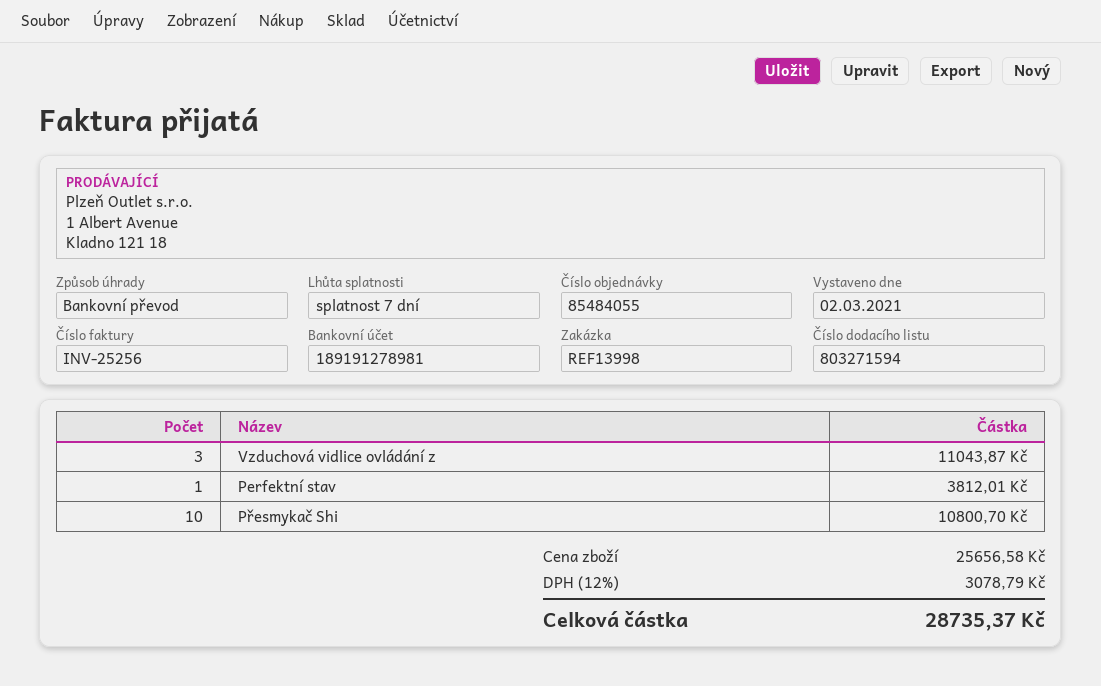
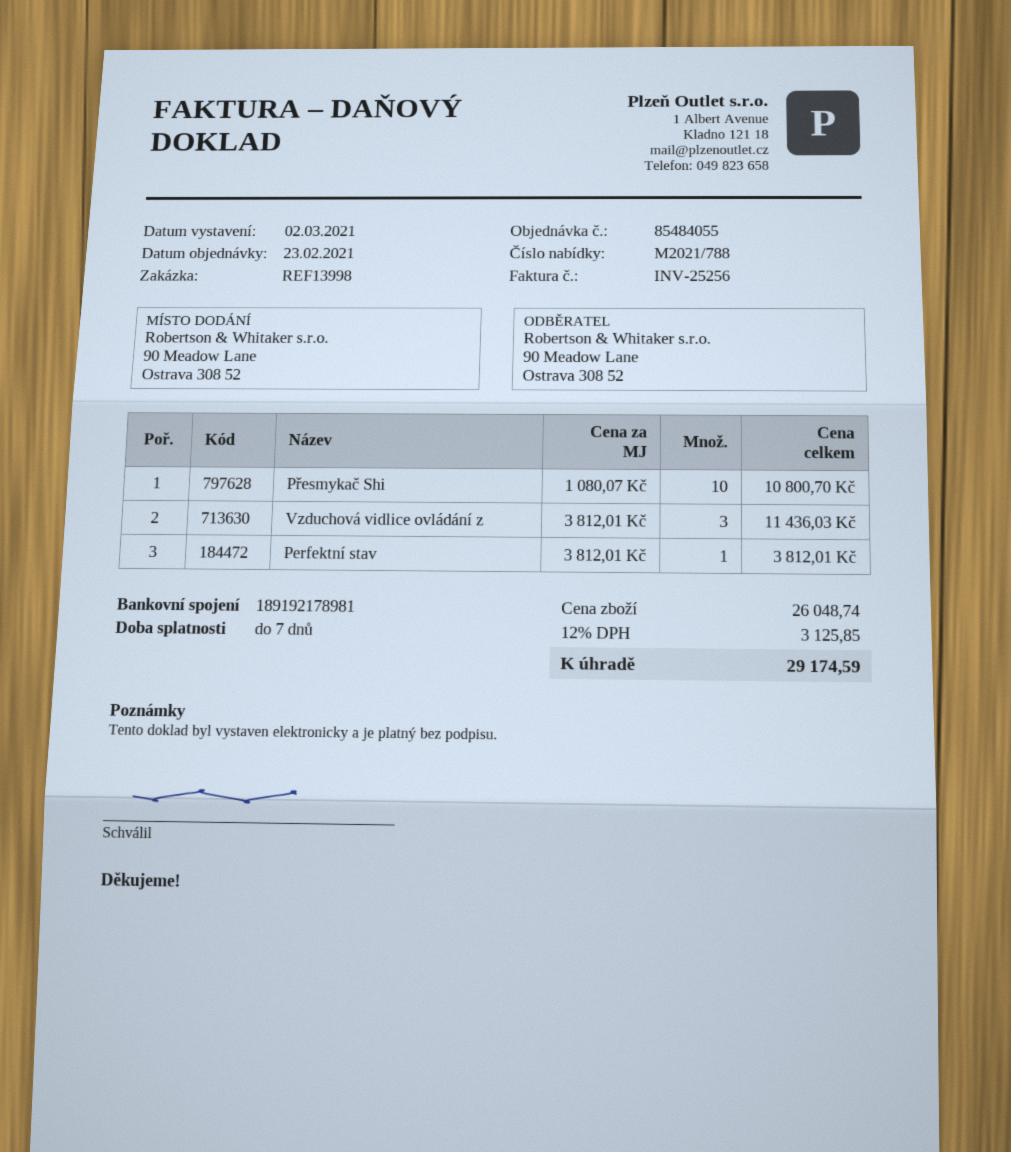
bank account: 189191278981 -> 189192178981
Vzduchová vidlice ovládání z: 3 for 11043.87 -> 3 for 11436.03
subtotal: 25656.58 -> 26048.74
tax: 12% = 3078.79 -> 12% = 3125.85
total: 28735.37 -> 29174.59

